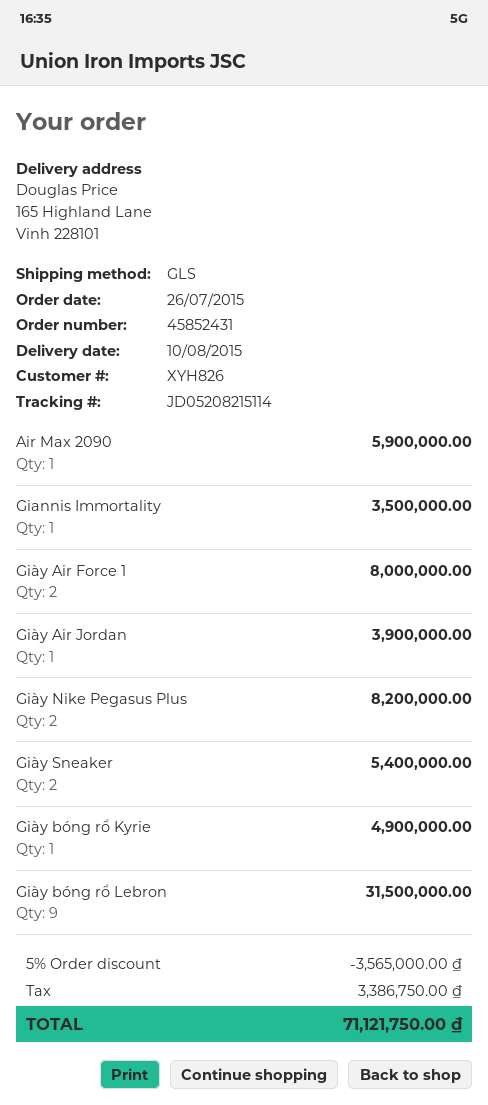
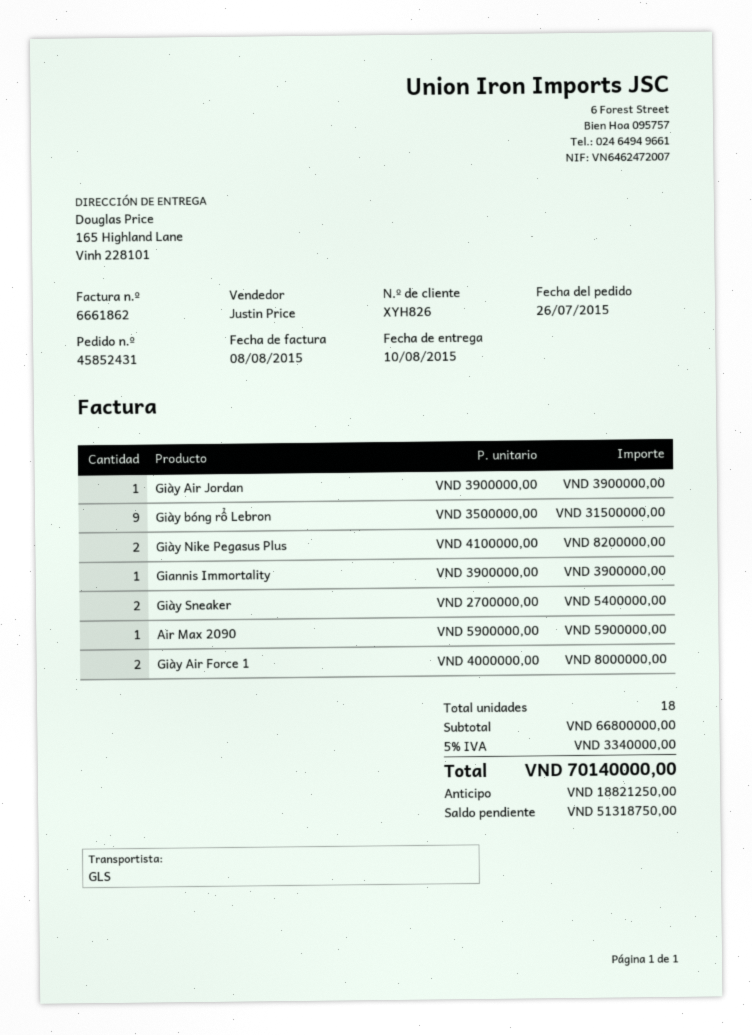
Giannis Immortality: 1 for 3500000.00 -> 1 for 3900000.00
Giày bóng rổ Kyrie: 1 for 4900000.00 -> none
discount: 5% = 3565000.00 -> none
tax: 3386750.00 -> 3340000.00
total: 71121750.00 -> 70140000.00

